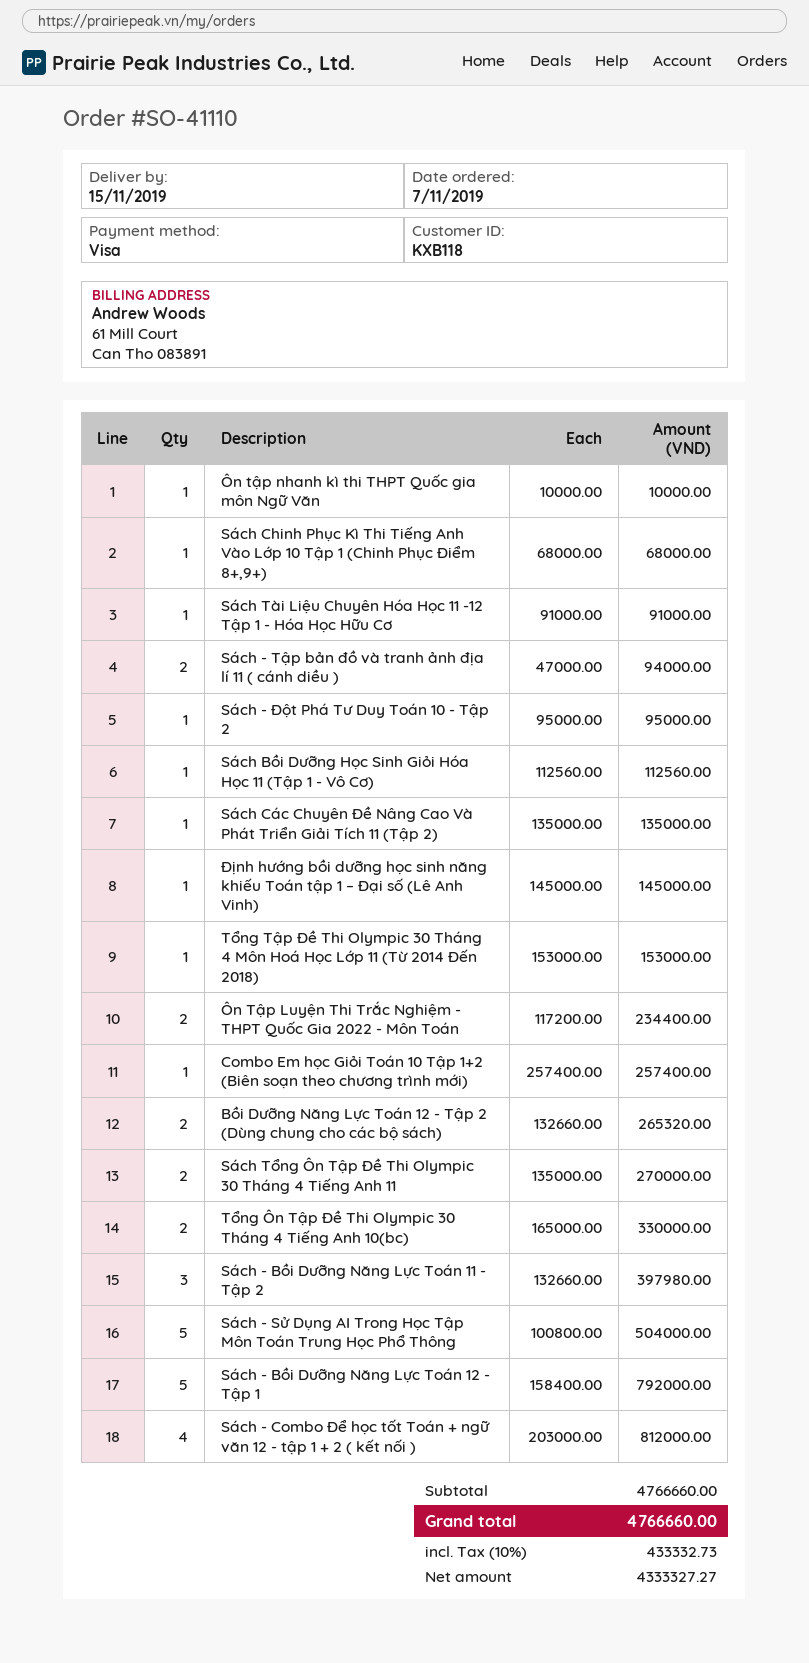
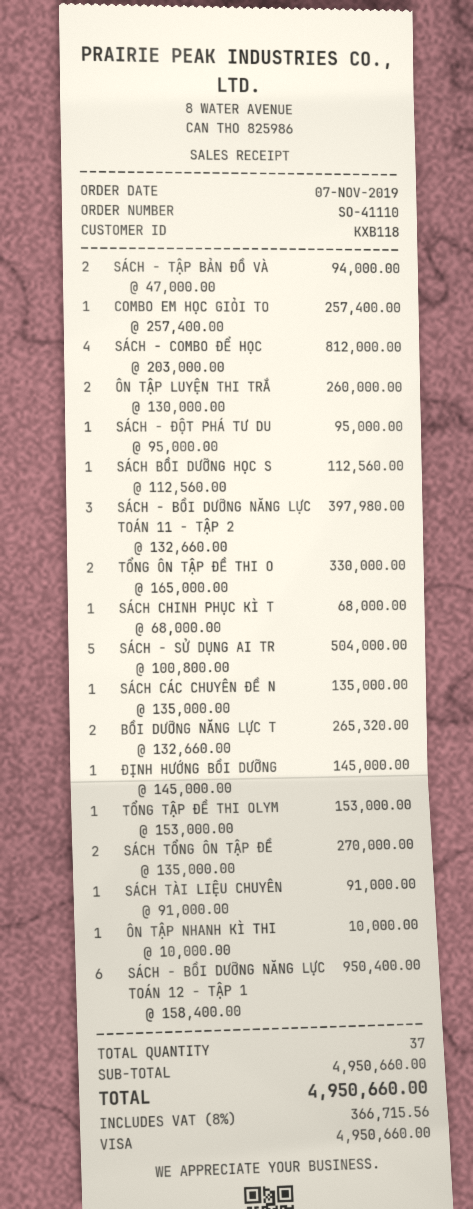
Ôn Tập Luyện Thi Trắc Nghiệm - THPT Quốc Gia 2022 - Môn Toán: 2 x 117200.00 = 234400.00 -> 2 x 130000.00 = 260000.00
Sách - Bồi Dưỡng Năng Lực Toán 12 - Tập 1: 5 x 158400.00 = 792000.00 -> 6 x 158400.00 = 950400.00
subtotal: 4766660.00 -> 4950660.00
tax: 10% = 433332.73 -> 8% = 366715.56
total: 4766660.00 -> 4950660.00

